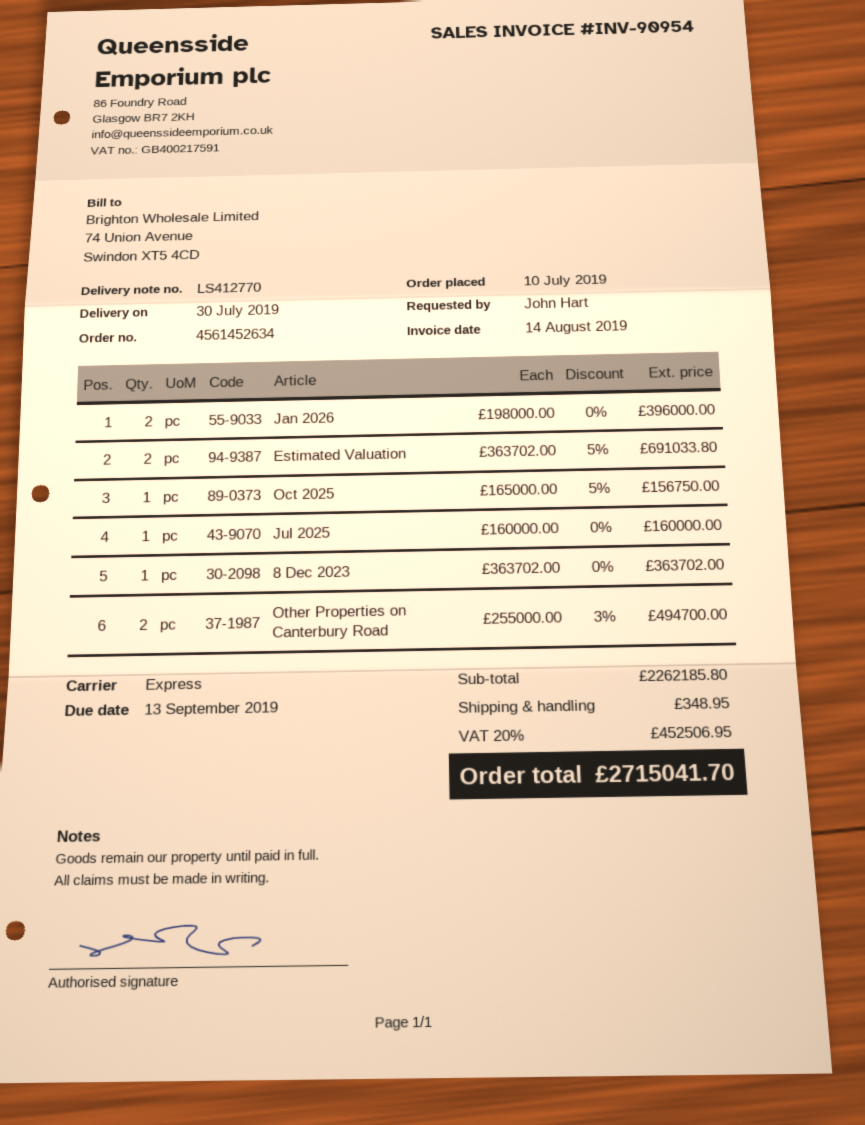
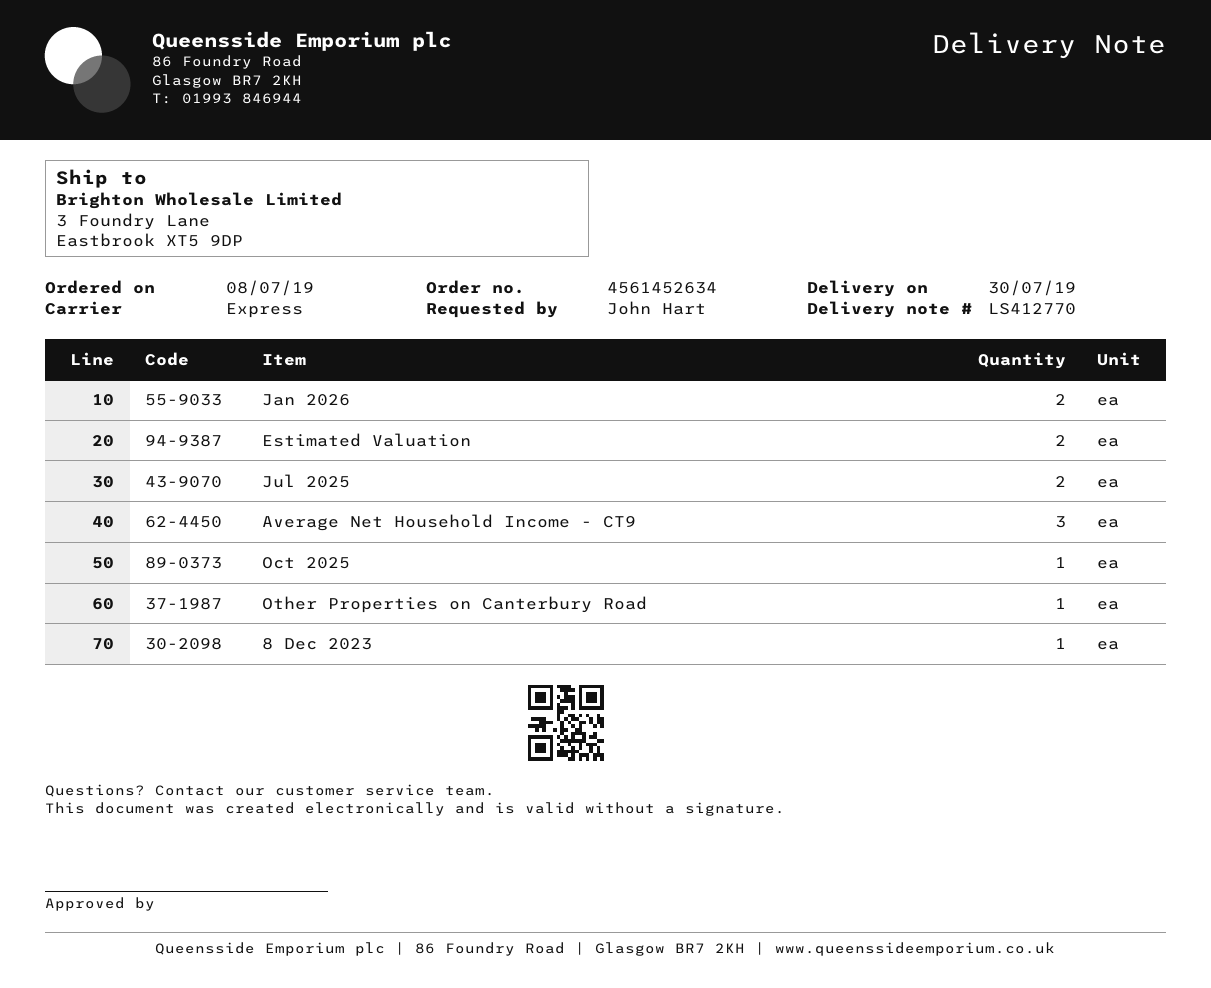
order date: 2019-07-10 -> 2019-07-08
Jul 2025: 1 -> 2
Other Properties on Canterbury Road: 2 -> 1
Average Net Household Income - CT9: none -> 3

